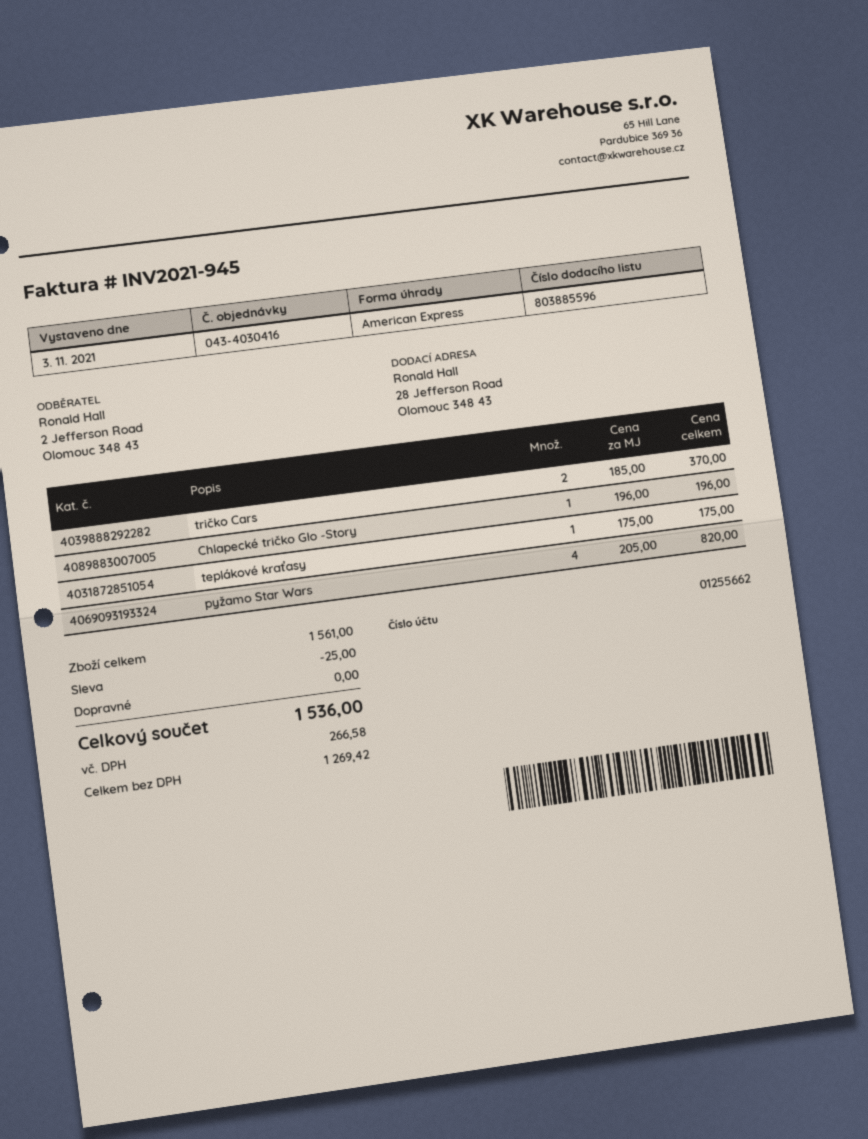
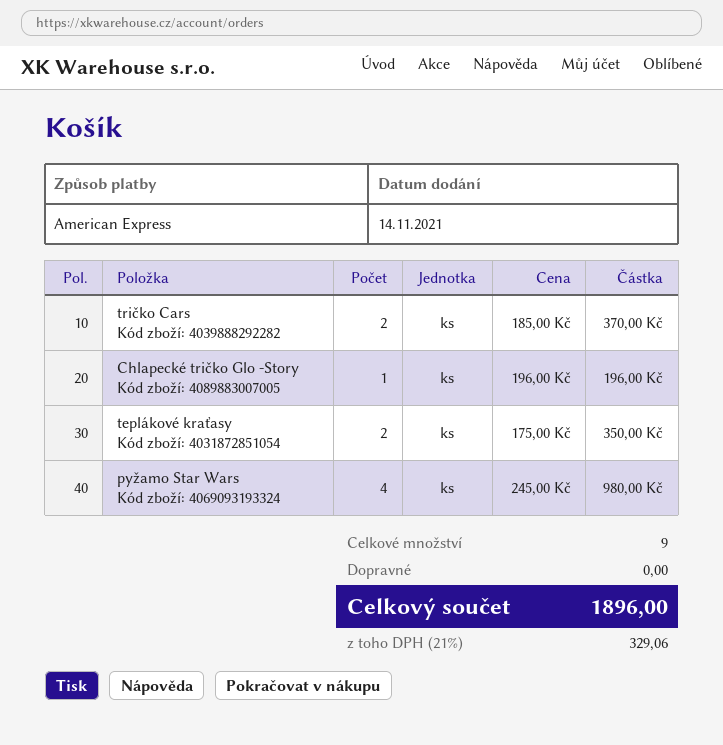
teplákové kraťasy: 1 x 175.00 = 175.00 -> 2 x 175.00 = 350.00
pyžamo Star Wars: 4 x 205.00 = 820.00 -> 4 x 245.00 = 980.00
discount: 25.00 -> none
tax: 266.58 -> 329.06
total: 1536.00 -> 1896.00

